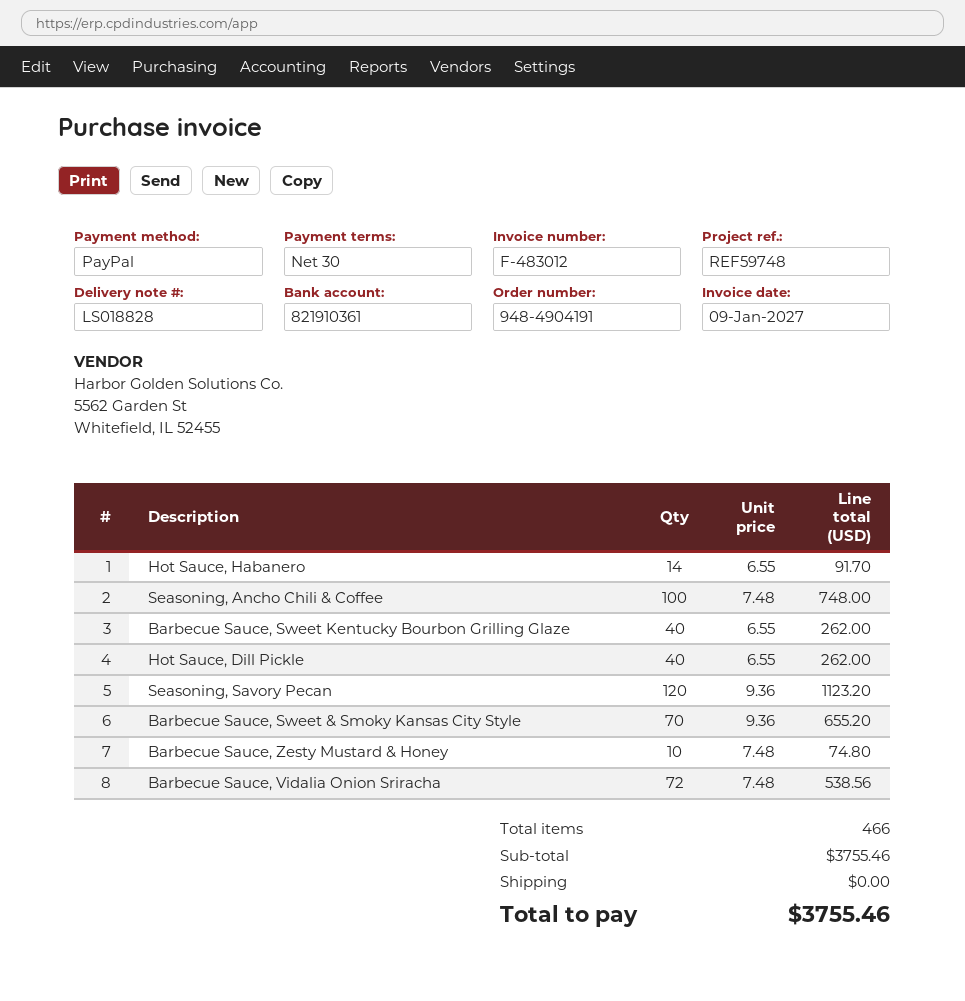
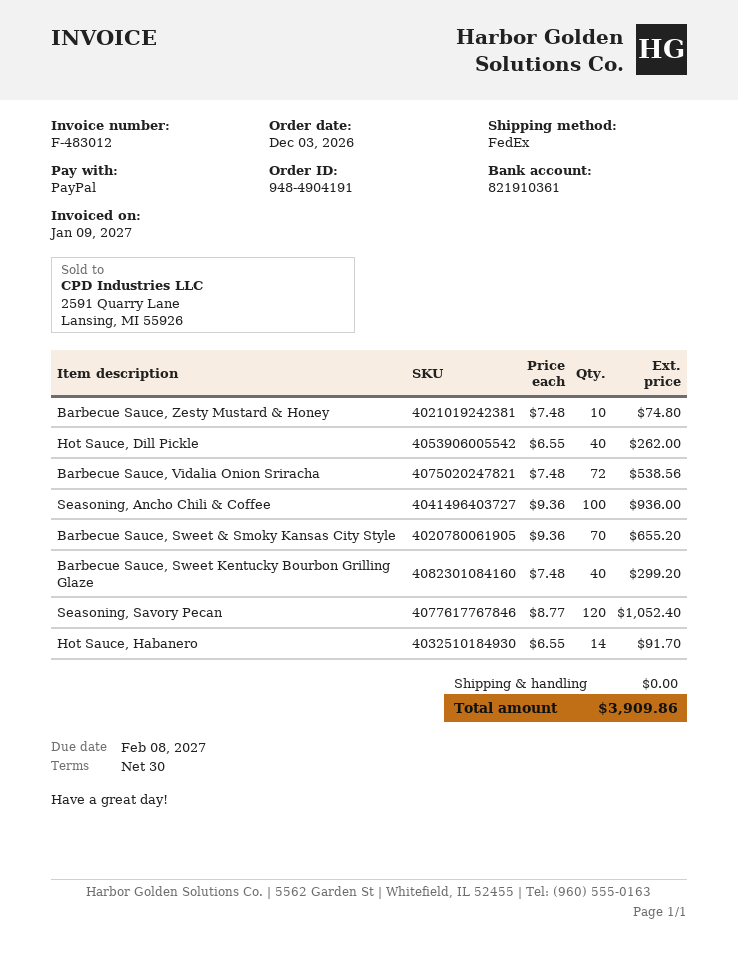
Seasoning, Ancho Chili & Coffee: 100 x 7.48 = 748.00 -> 100 x 9.36 = 936.00
Barbecue Sauce, Sweet Kentucky Bourbon Grilling Glaze: 40 x 6.55 = 262.00 -> 40 x 7.48 = 299.20
Seasoning, Savory Pecan: 120 x 9.36 = 1123.20 -> 120 x 8.77 = 1052.40
total: 3755.46 -> 3909.86

